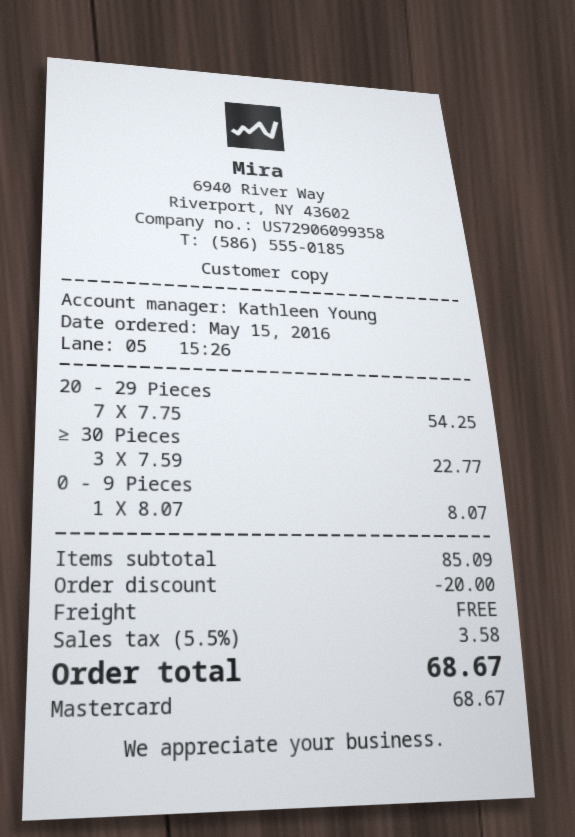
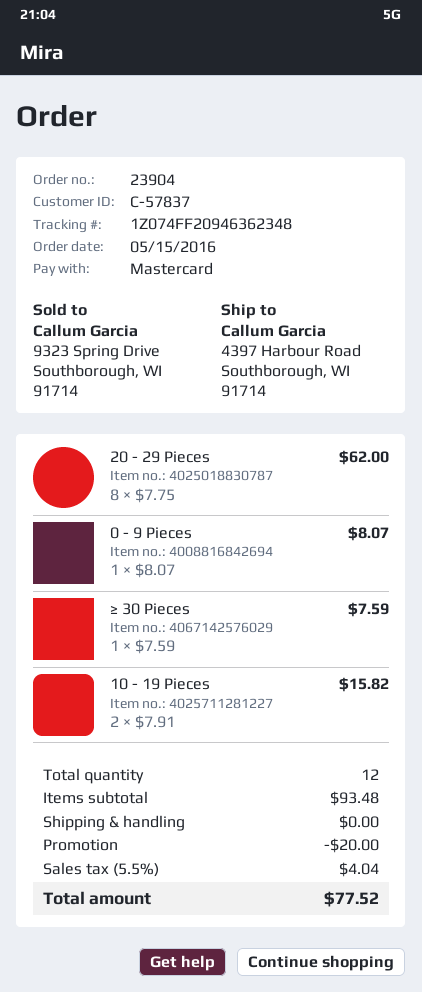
20 - 29 Pieces: 7 x 7.75 = 54.25 -> 8 x 7.75 = 62.00
≥ 30 Pieces: 3 x 7.59 = 22.77 -> 1 x 7.59 = 7.59
10 - 19 Pieces: none -> 2 x 7.91 = 15.82
subtotal: 85.09 -> 93.48
tax: 5.5% = 3.58 -> 5.5% = 4.04
total: 68.67 -> 77.52

